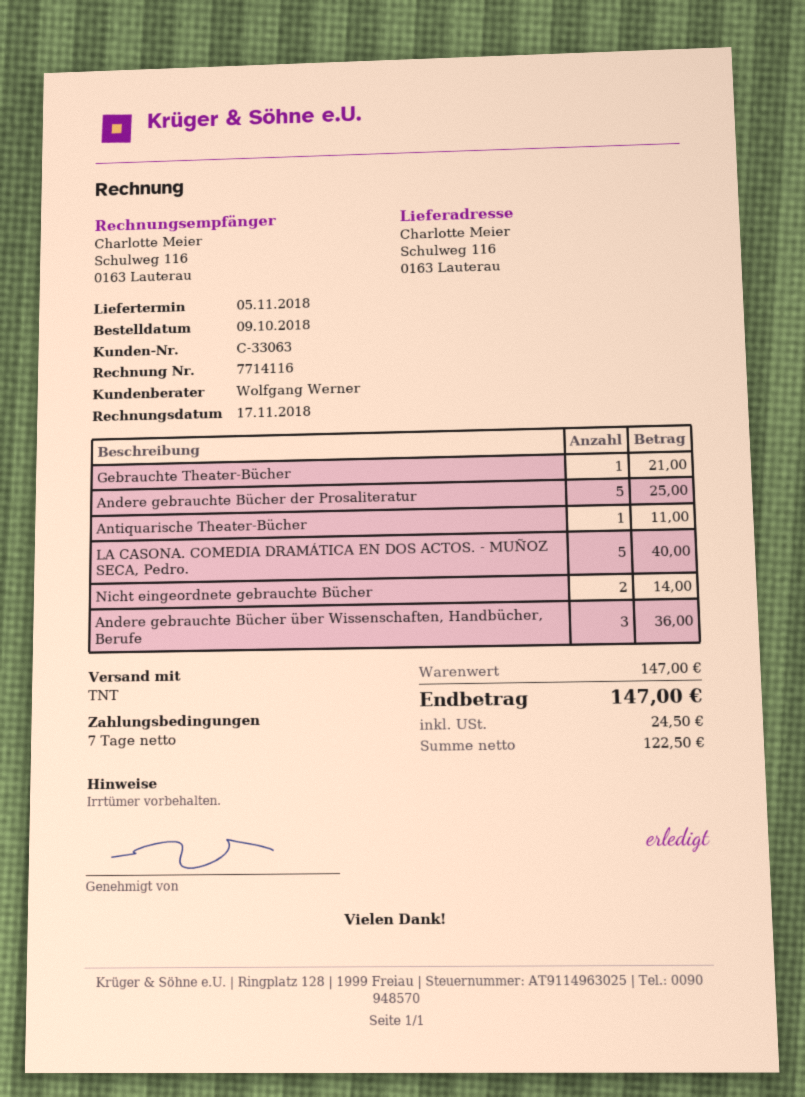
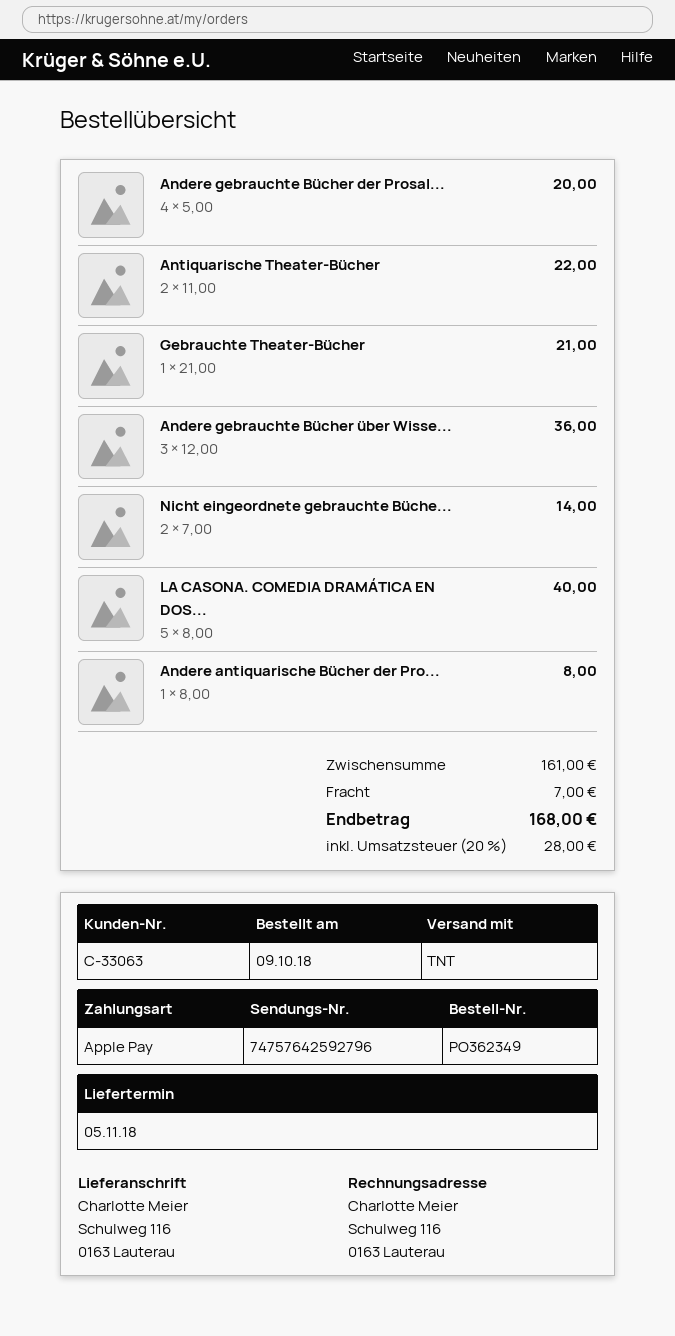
Andere gebrauchte Bücher der Prosaliteratur: 5 for 25.00 -> 4 for 20.00
Antiquarische Theater-Bücher: 1 for 11.00 -> 2 for 22.00
Andere antiquarische Bücher der Pro...: none -> 1 for 8.00
subtotal: 147.00 -> 161.00
shipping: none -> 7.00
tax: 24.50 -> 28.00
total: 147.00 -> 168.00

